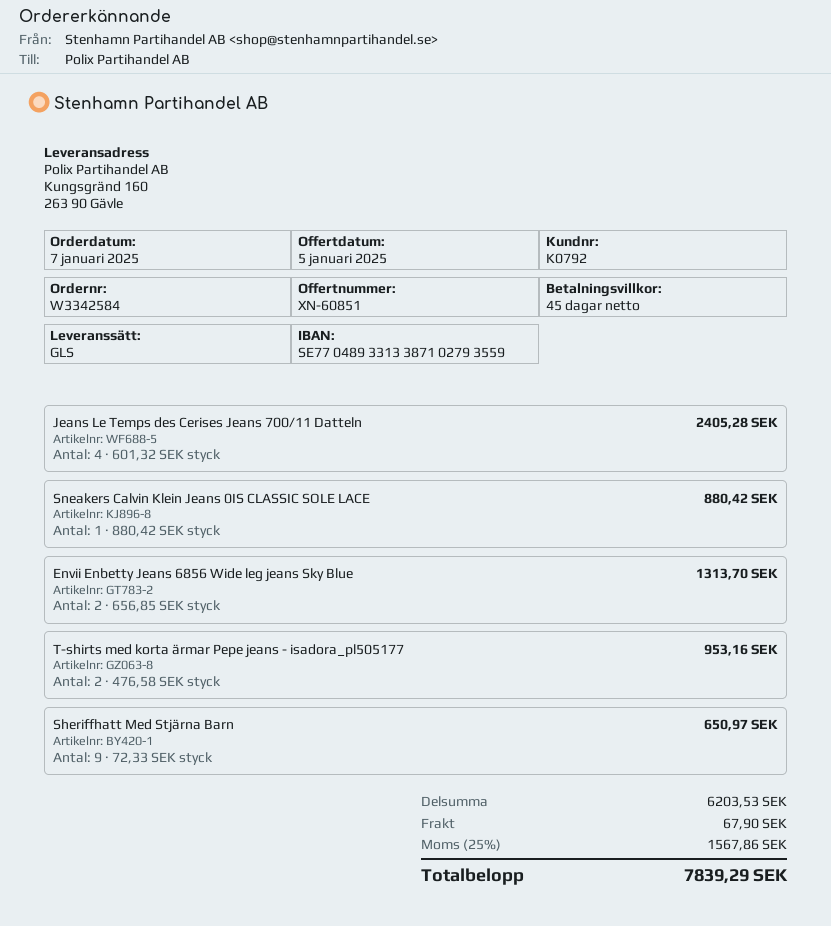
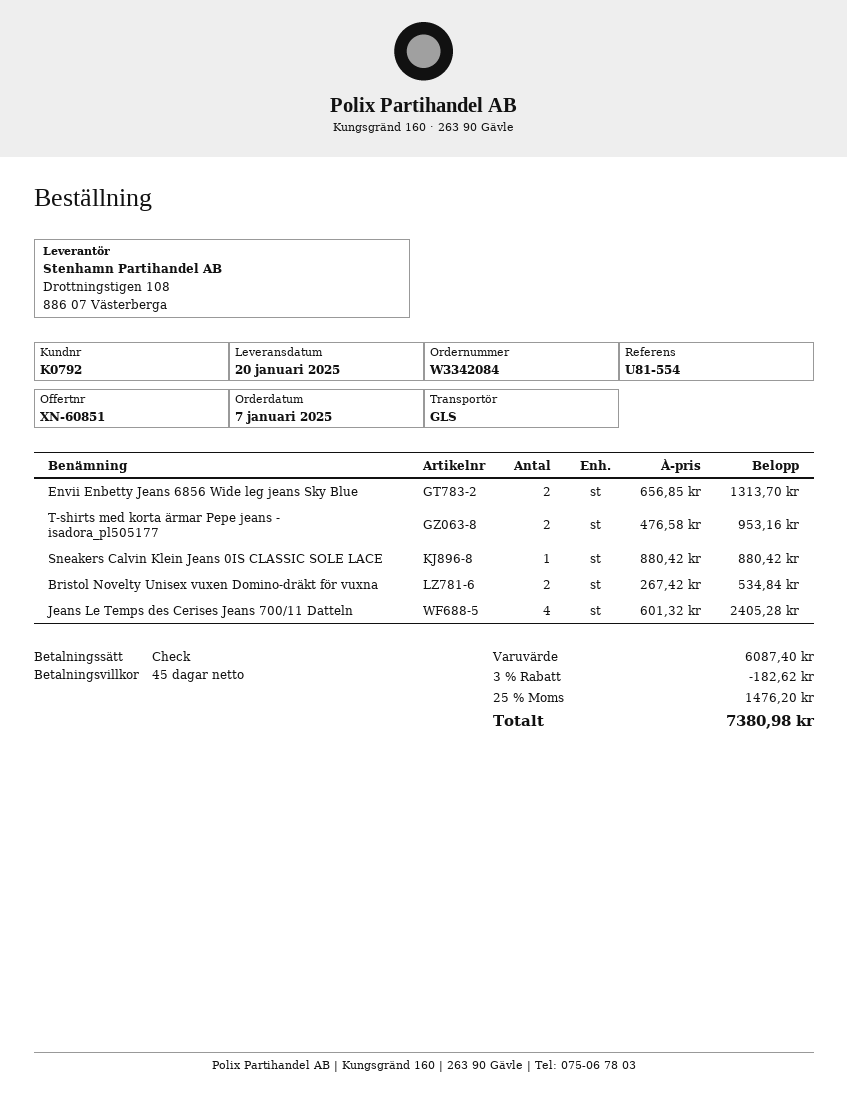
order number: W3342584 -> W3342084
Sheriffhatt Med Stjärna Barn: 9 x 72.33 = 650.97 -> none
Bristol Novelty Unisex vuxen Domino-dräkt för vuxna: none -> 2 x 267.42 = 534.84
subtotal: 6203.53 -> 6087.40
discount: none -> 3% = 182.62
shipping: 67.90 -> none
tax: 25% = 1567.86 -> 25% = 1476.20
total: 7839.29 -> 7380.98

